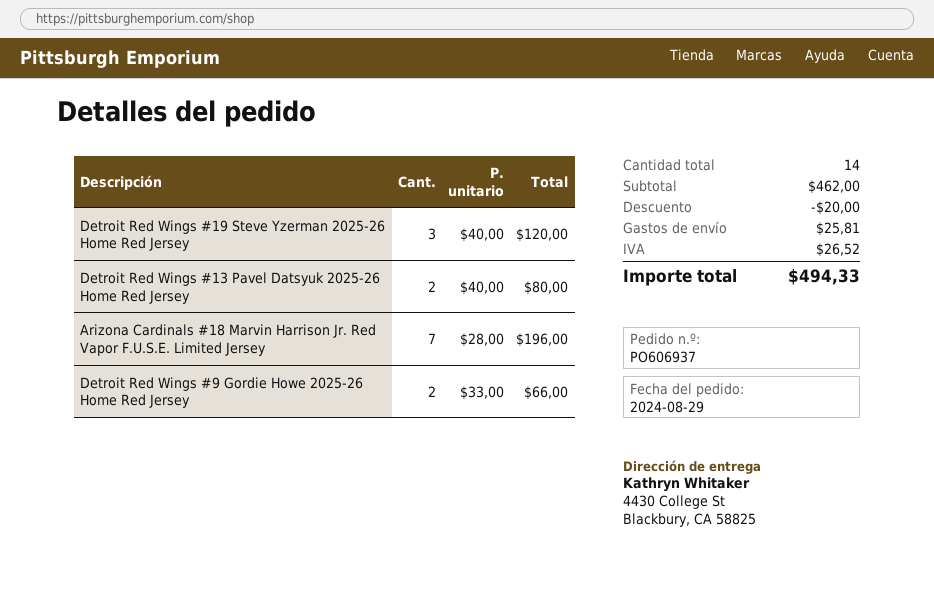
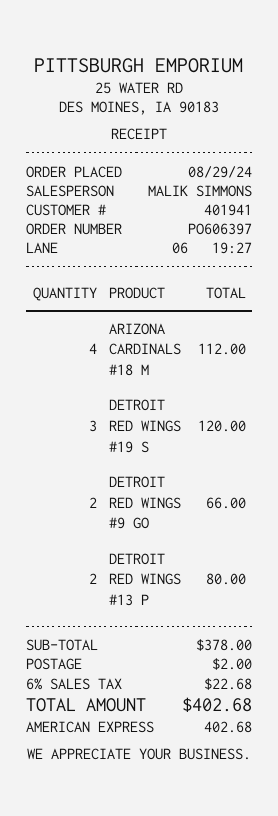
order number: PO606937 -> PO606397
Arizona Cardinals #18 Marvin Harrison Jr. Red Vapor F.U.S.E. Limited Jersey: 7 for 196.00 -> 4 for 112.00
subtotal: 462.00 -> 378.00
discount: 20.00 -> none
shipping: 25.81 -> 2.00
tax: 26.52 -> 22.68
total: 494.33 -> 402.68

